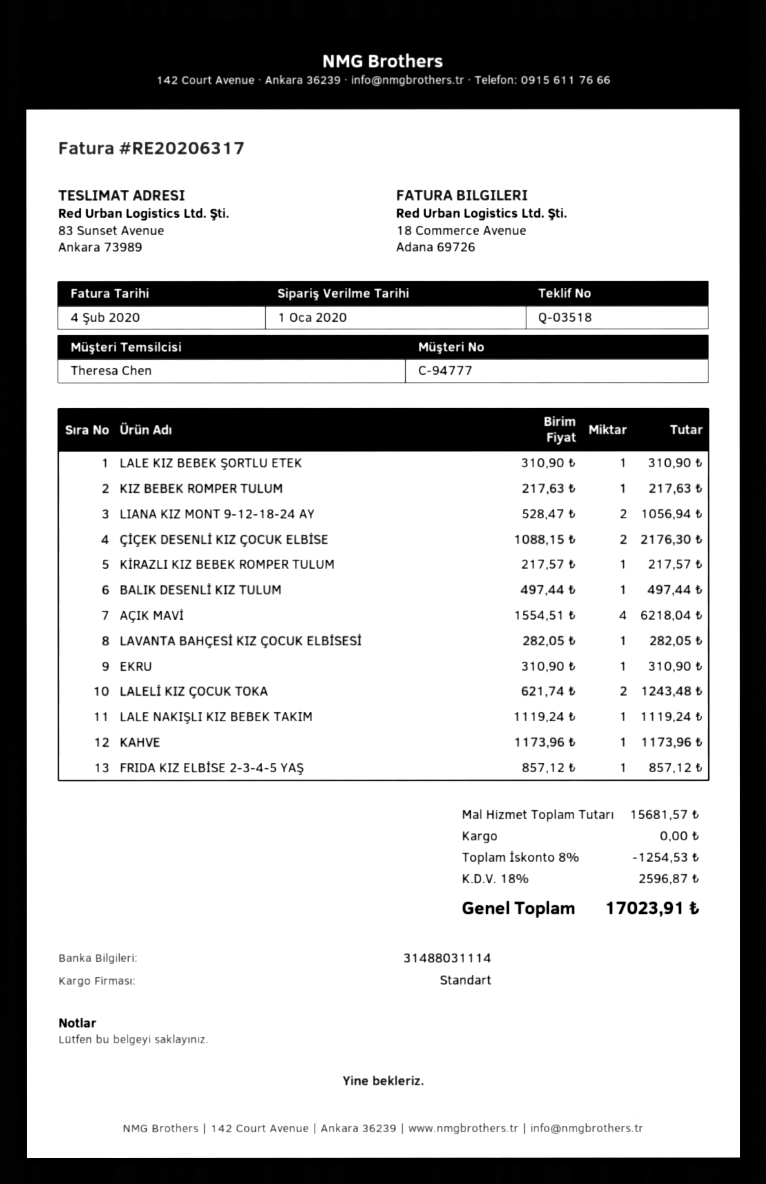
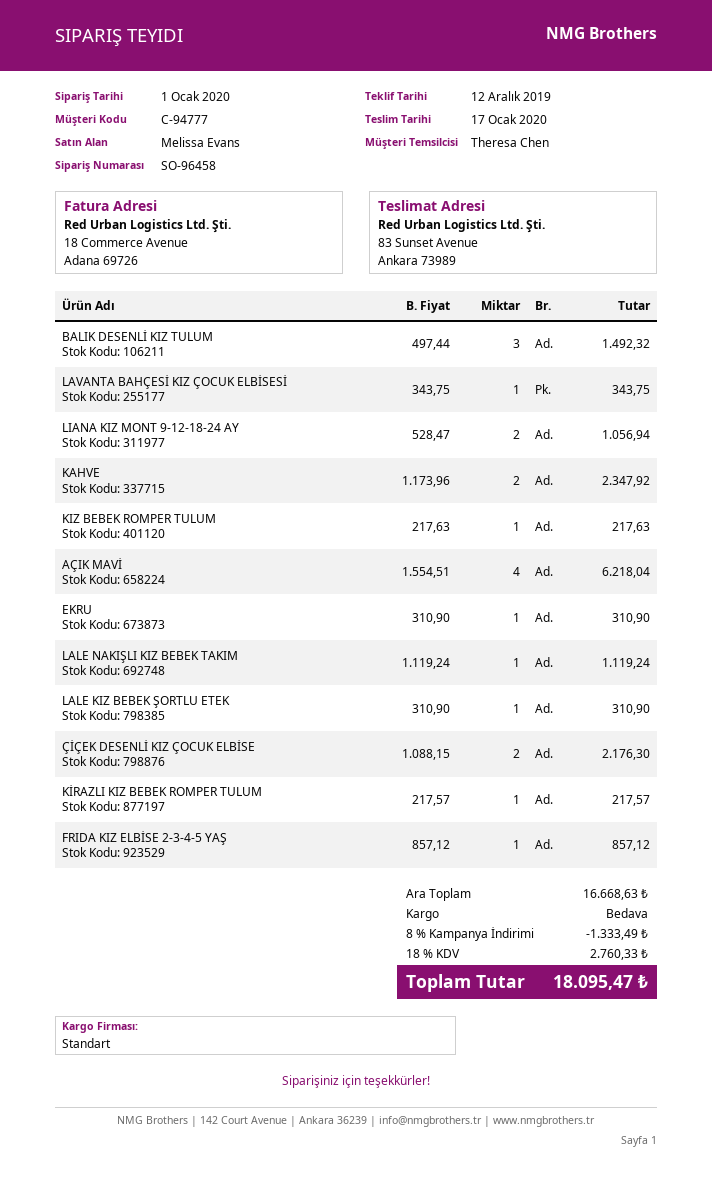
BALIK DESENLİ KIZ TULUM: 1 x 497.44 = 497.44 -> 3 x 497.44 = 1492.32
LAVANTA BAHÇESİ KIZ ÇOCUK ELBİSESİ: 1 x 282.05 = 282.05 -> 1 x 343.75 = 343.75
LALELİ KIZ ÇOCUK TOKA: 2 x 621.74 = 1243.48 -> none
KAHVE: 1 x 1173.96 = 1173.96 -> 2 x 1173.96 = 2347.92
subtotal: 15681.57 -> 16668.63
discount: 8% = 1254.53 -> 8% = 1333.49
tax: 18% = 2596.87 -> 18% = 2760.33
total: 17023.91 -> 18095.47

